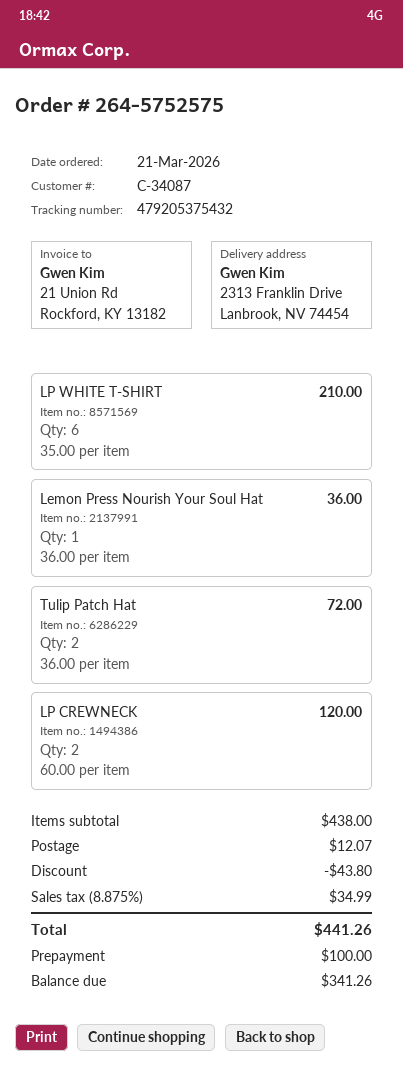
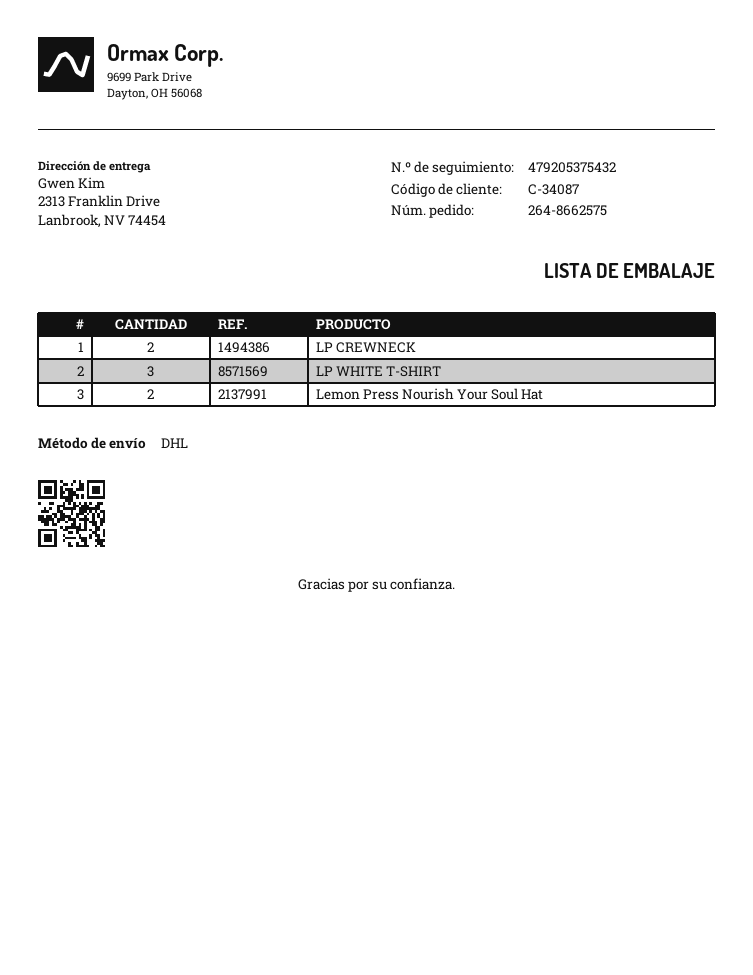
order number: 264-5752575 -> 264-8662575
LP WHITE T-SHIRT: 6 -> 3
Lemon Press Nourish Your Soul Hat: 1 -> 2
Tulip Patch Hat: 2 -> none

